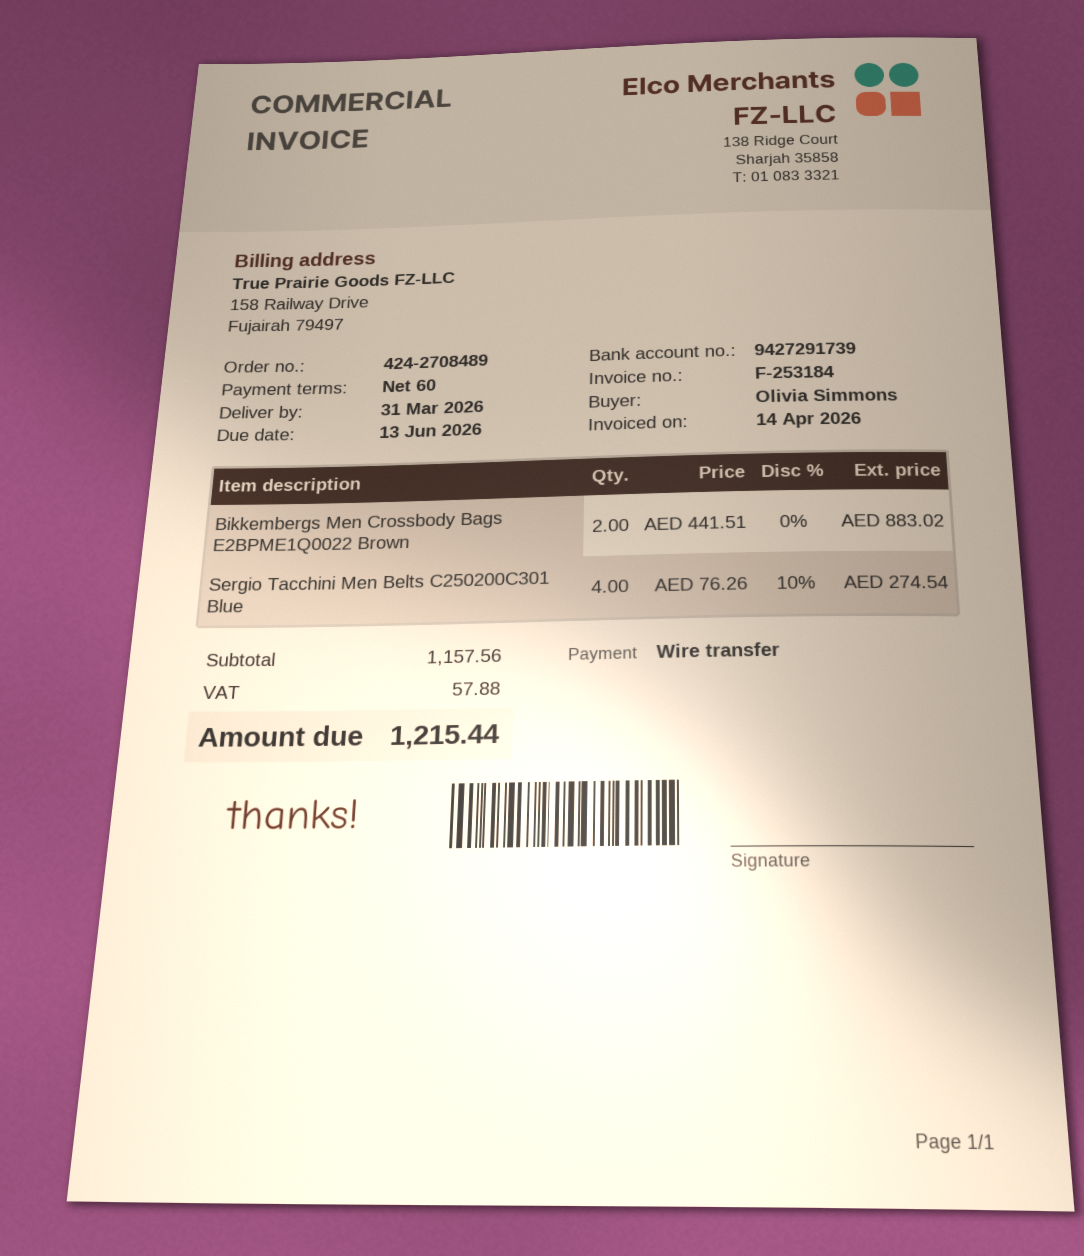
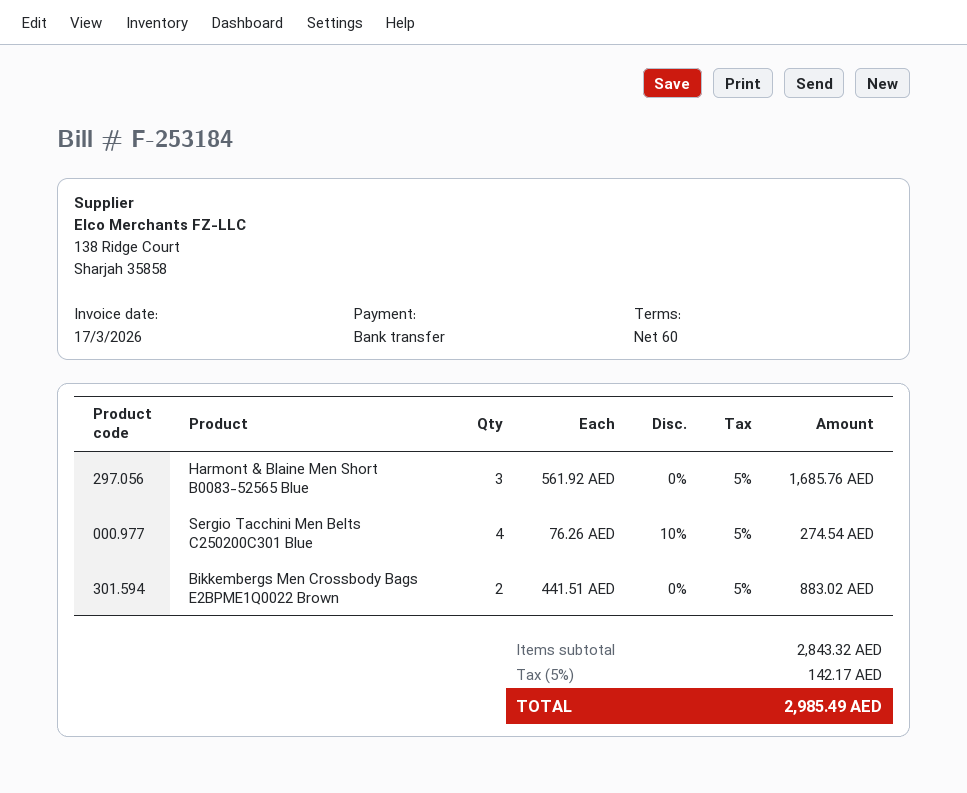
invoice date: 2026-04-14 -> 2026-03-17
Harmont & Blaine Men Short B0083-52565 Blue: none -> 3 x 561.92 = 1685.76
subtotal: 1157.56 -> 2843.32
tax: 57.88 -> 142.17
total: 1215.44 -> 2985.49

